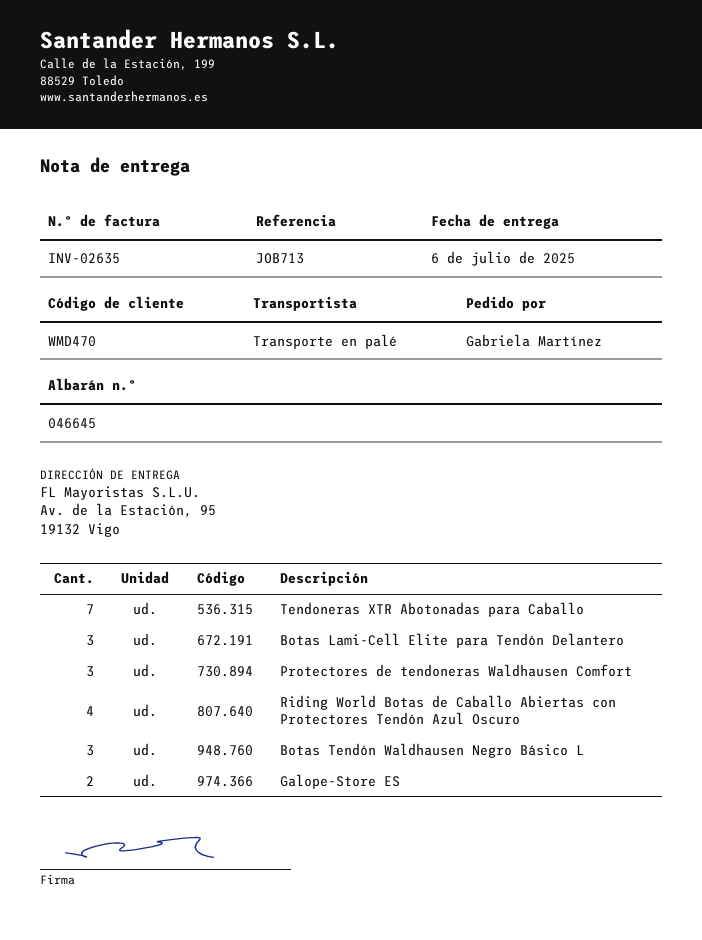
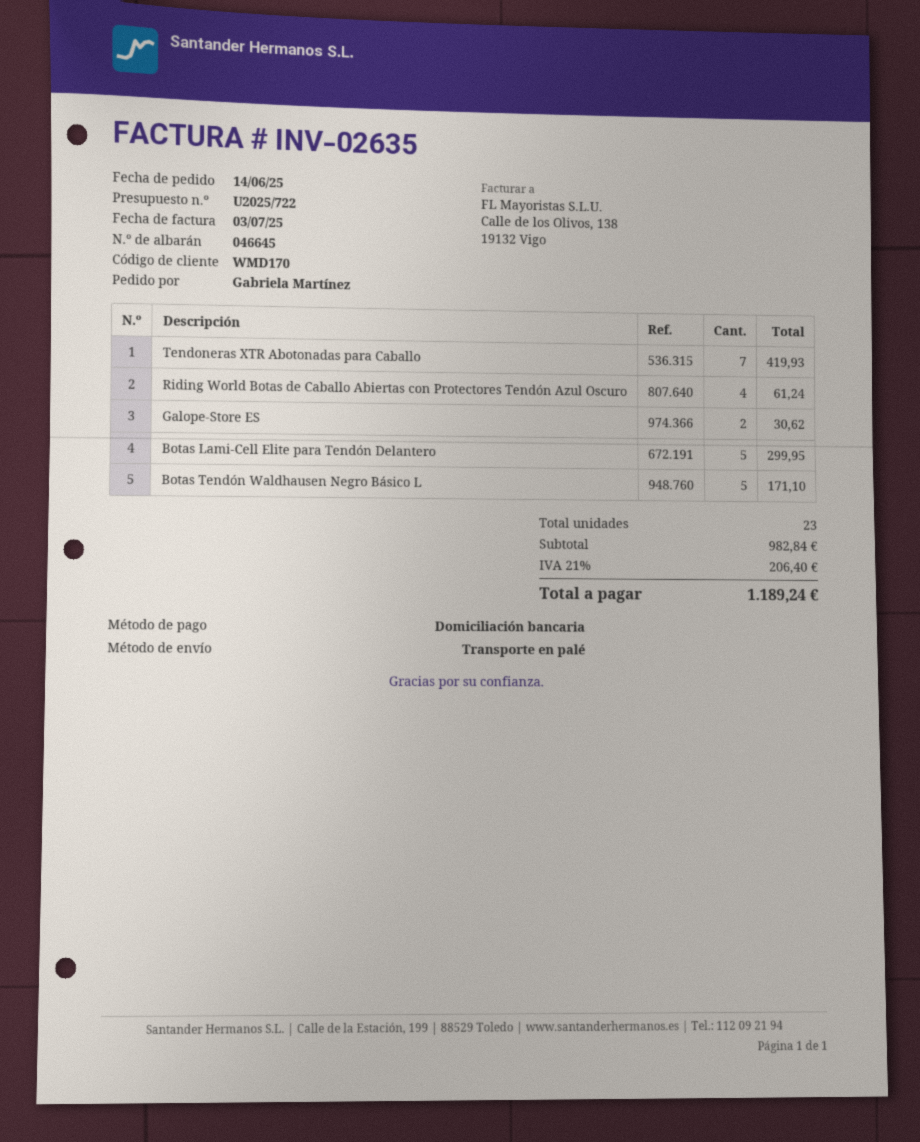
customer number: WMD470 -> WMD170
Botas Lami-Cell Elite para Tendón Delantero: 3 -> 5
Protectores de tendoneras Waldhausen Comfort: 3 -> none
Botas Tendón Waldhausen Negro Básico L: 3 -> 5

